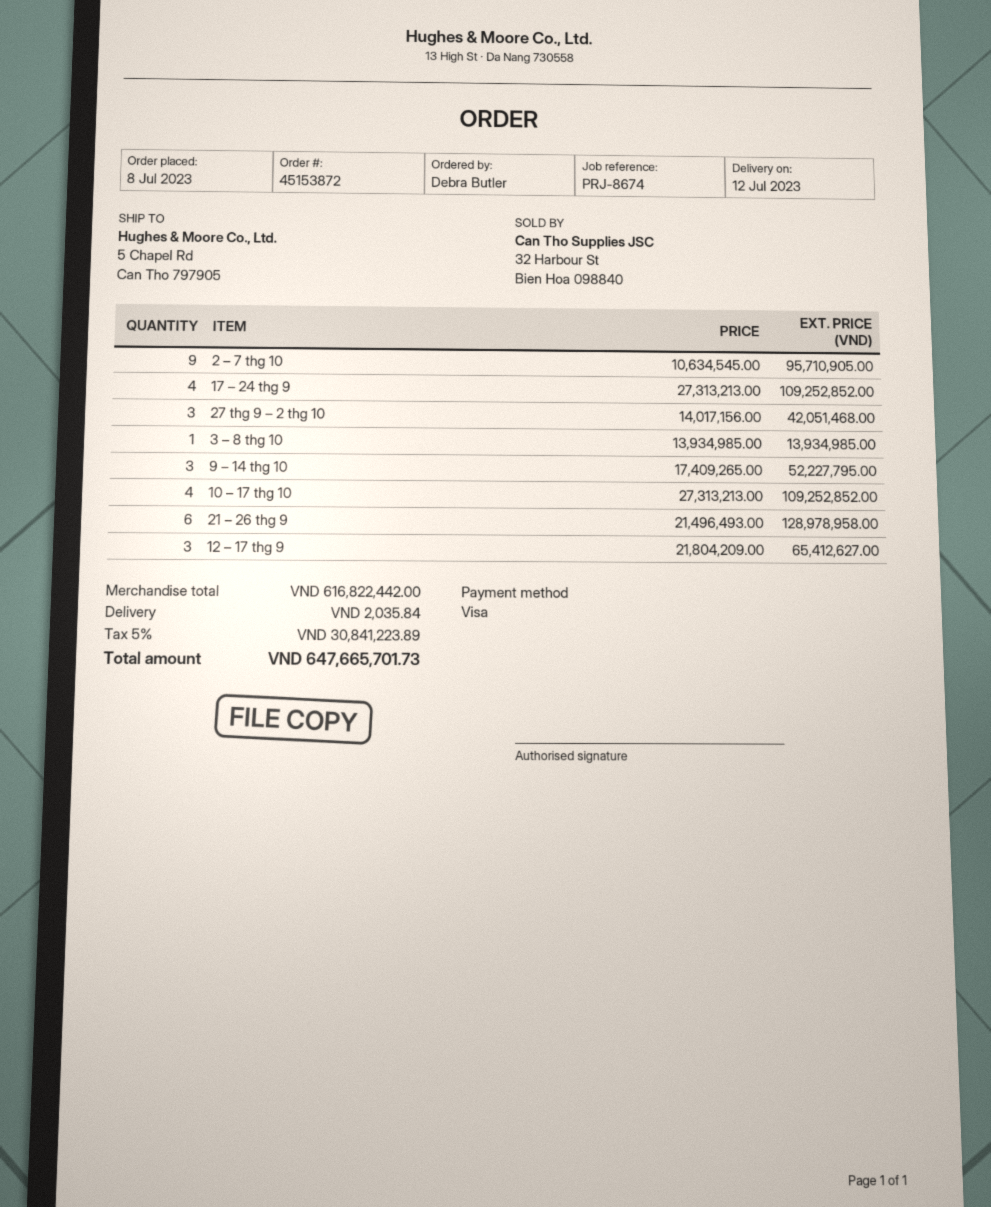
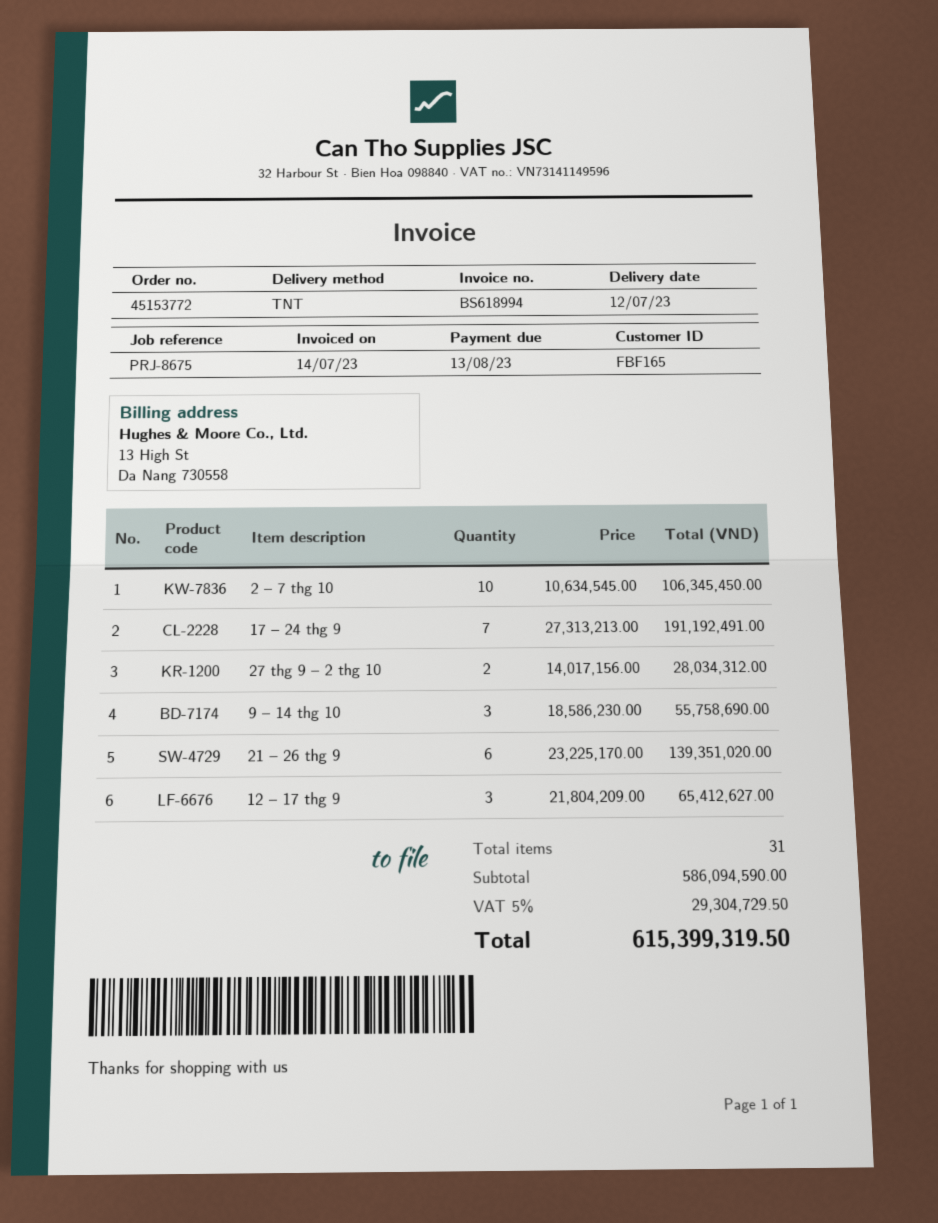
order number: 45153872 -> 45153772
reference: PRJ-8674 -> PRJ-8675
2 – 7 thg 10: 9 x 10634545.00 = 95710905.00 -> 10 x 10634545.00 = 106345450.00
17 – 24 thg 9: 4 x 27313213.00 = 109252852.00 -> 7 x 27313213.00 = 191192491.00
27 thg 9 – 2 thg 10: 3 x 14017156.00 = 42051468.00 -> 2 x 14017156.00 = 28034312.00
3 – 8 thg 10: 1 x 13934985.00 = 13934985.00 -> none
9 – 14 thg 10: 3 x 17409265.00 = 52227795.00 -> 3 x 18586230.00 = 55758690.00
10 – 17 thg 10: 4 x 27313213.00 = 109252852.00 -> none
21 – 26 thg 9: 6 x 21496493.00 = 128978958.00 -> 6 x 23225170.00 = 139351020.00
subtotal: 616822442.00 -> 586094590.00
shipping: 2035.84 -> none
tax: 5% = 30841223.89 -> 5% = 29304729.50
total: 647665701.73 -> 615399319.50

